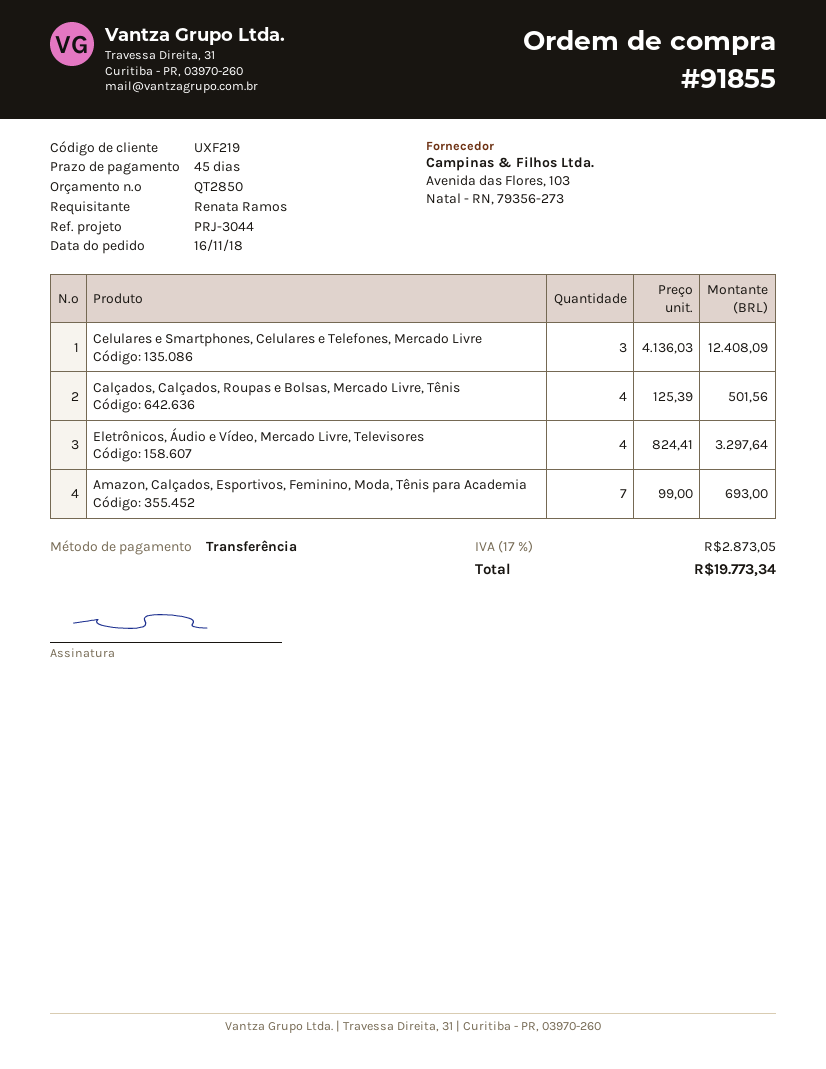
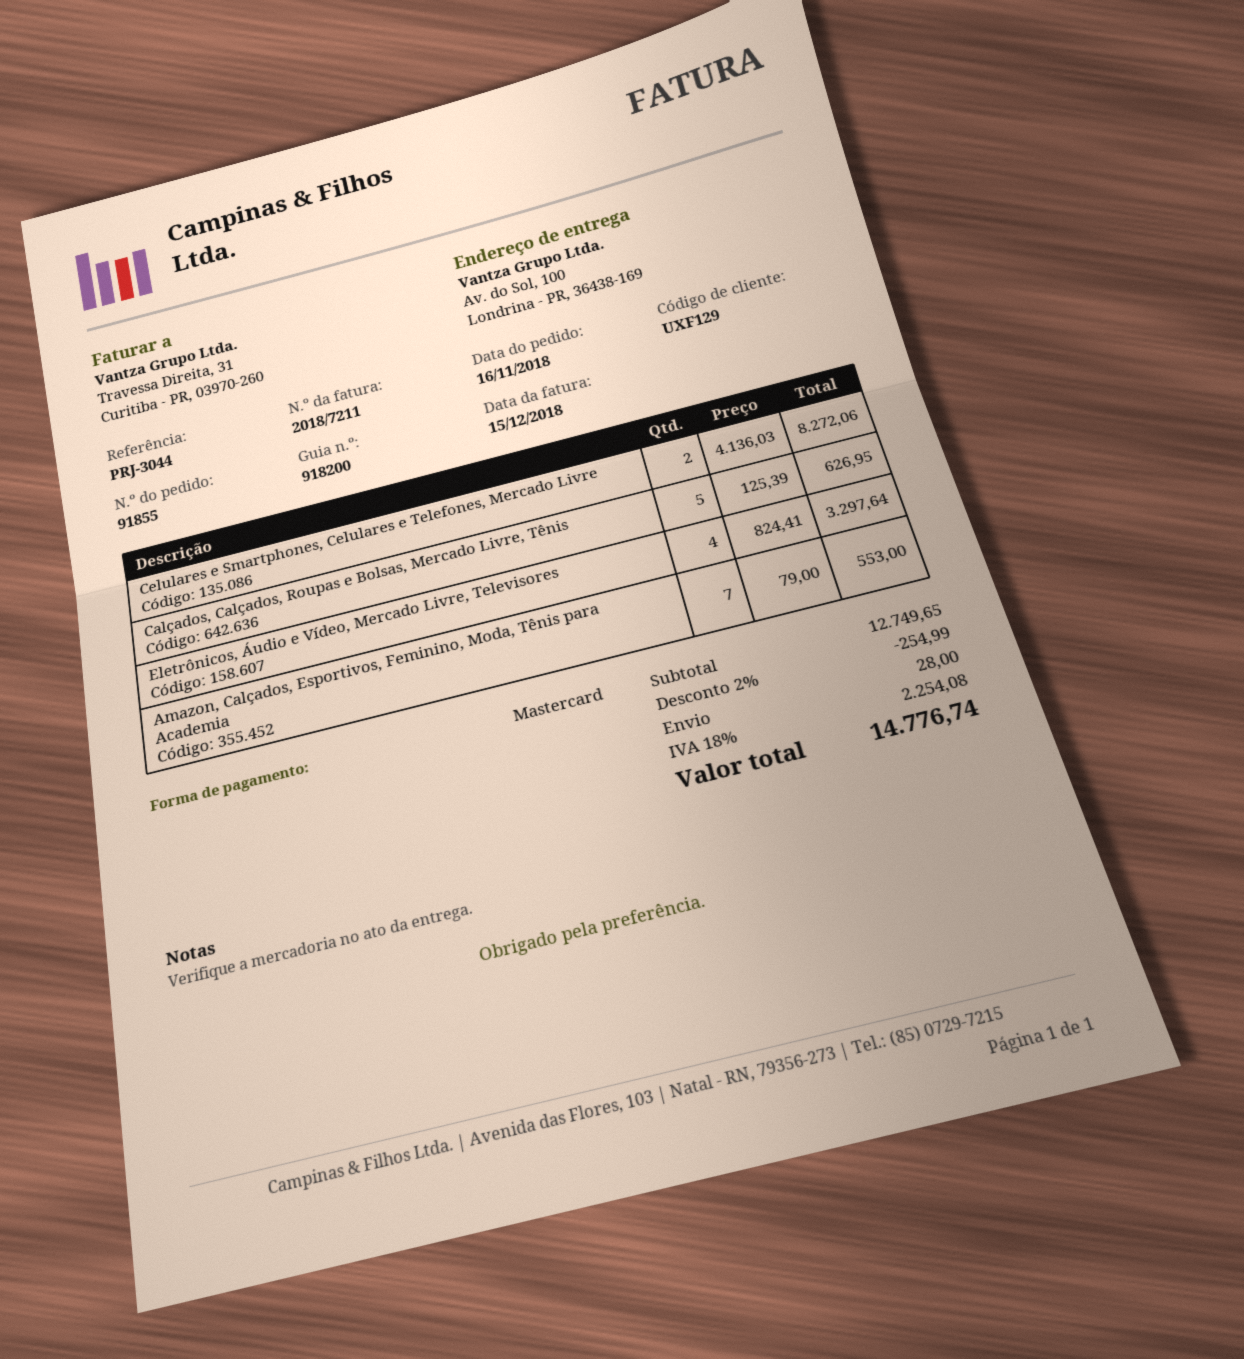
customer number: UXF219 -> UXF129
payment method: bank transfer -> Mastercard
Celulares e Smartphones, Celulares e Telefones, Mercado Livre: 3 x 4136.03 = 12408.09 -> 2 x 4136.03 = 8272.06
Calçados, Calçados, Roupas e Bolsas, Mercado Livre, Tênis: 4 x 125.39 = 501.56 -> 5 x 125.39 = 626.95
Amazon, Calçados, Esportivos, Feminino, Moda, Tênis para Academia: 7 x 99.00 = 693.00 -> 7 x 79.00 = 553.00
discount: none -> 2% = 254.99
shipping: none -> 28.00
tax: 17% = 2873.05 -> 18% = 2254.08
total: 19773.34 -> 14776.74

